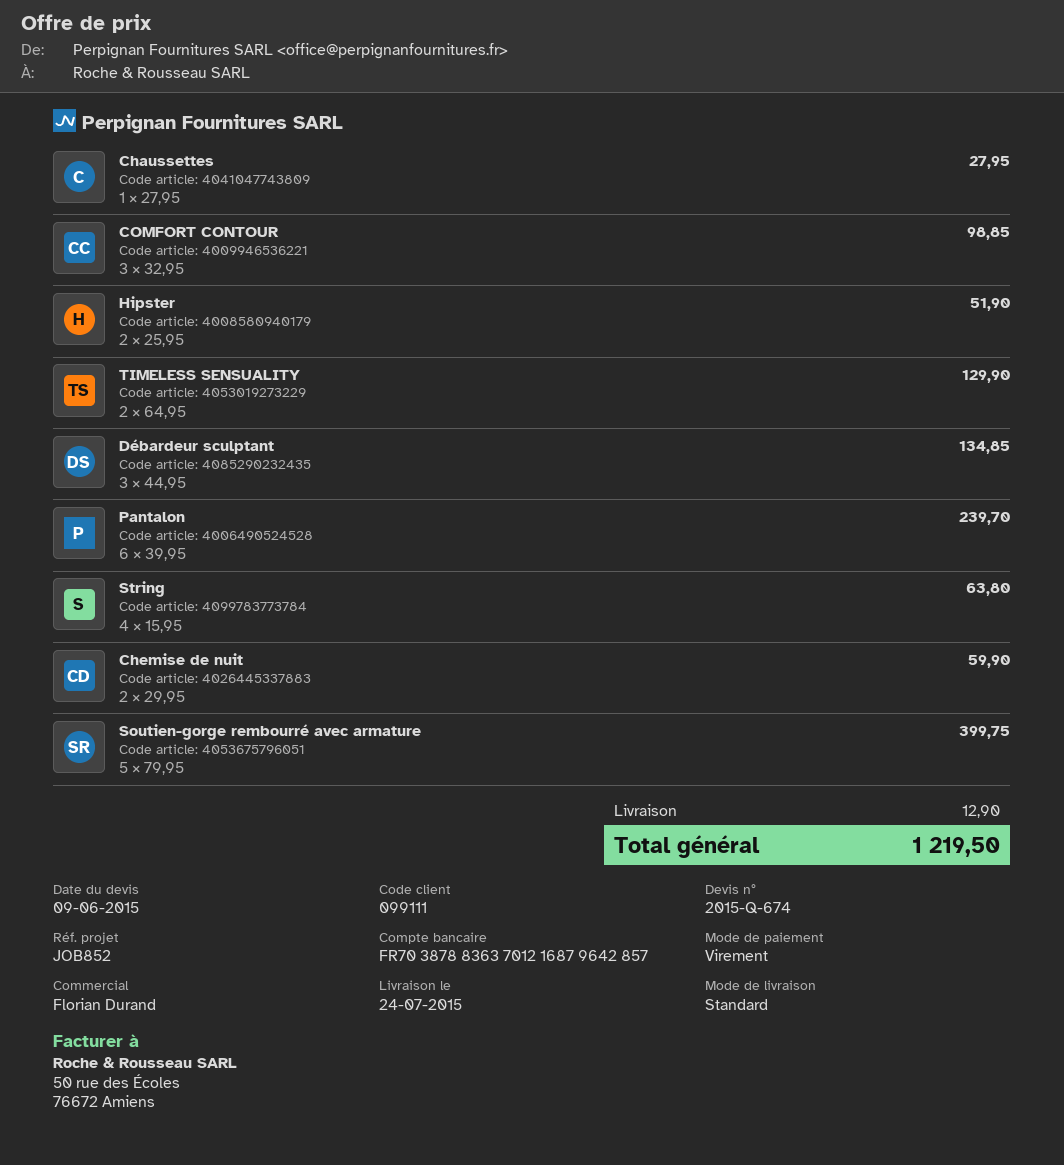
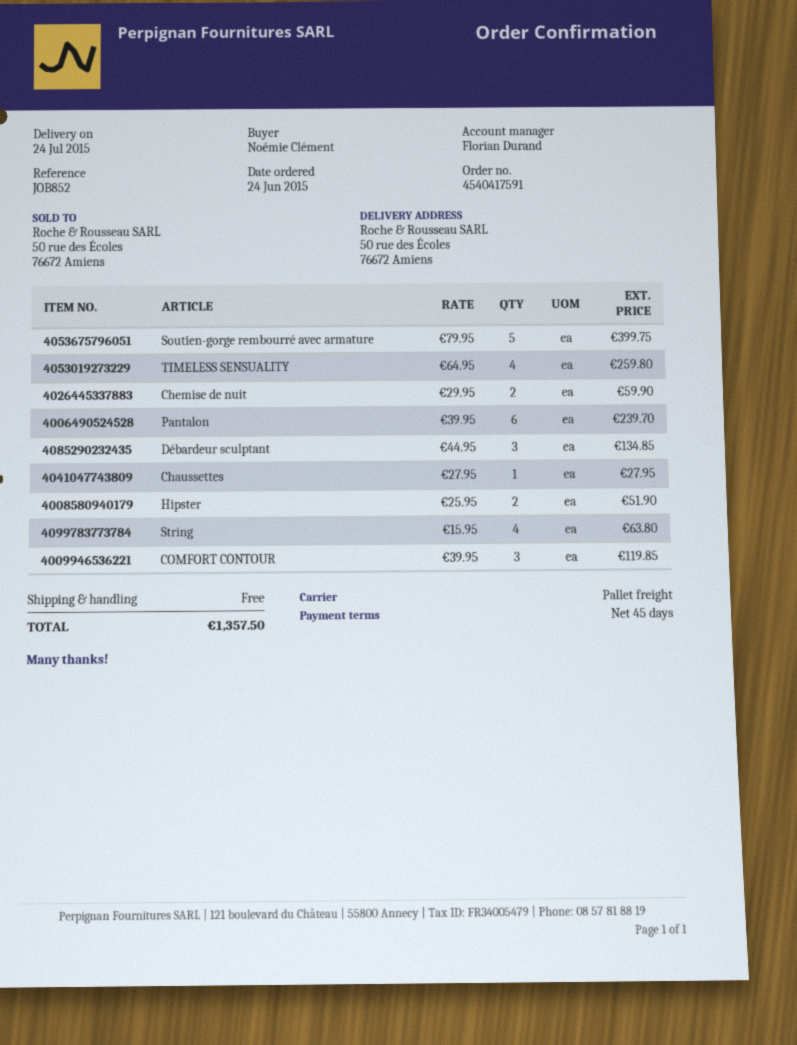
shipping method: standard -> pallet freight
COMFORT CONTOUR: 3 x 32.95 = 98.85 -> 3 x 39.95 = 119.85
TIMELESS SENSUALITY: 2 x 64.95 = 129.90 -> 4 x 64.95 = 259.80
shipping: 12.90 -> 0.00
total: 1219.50 -> 1357.50

